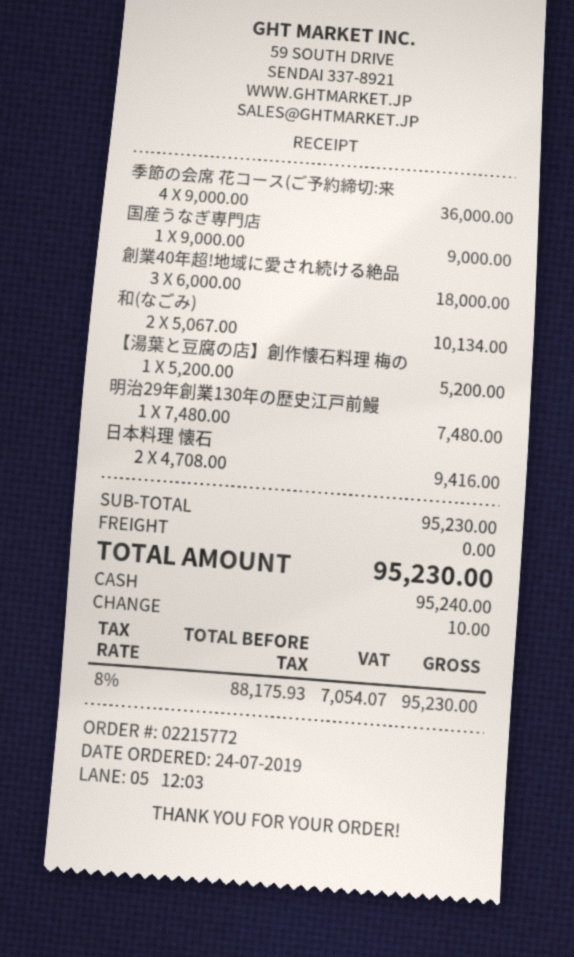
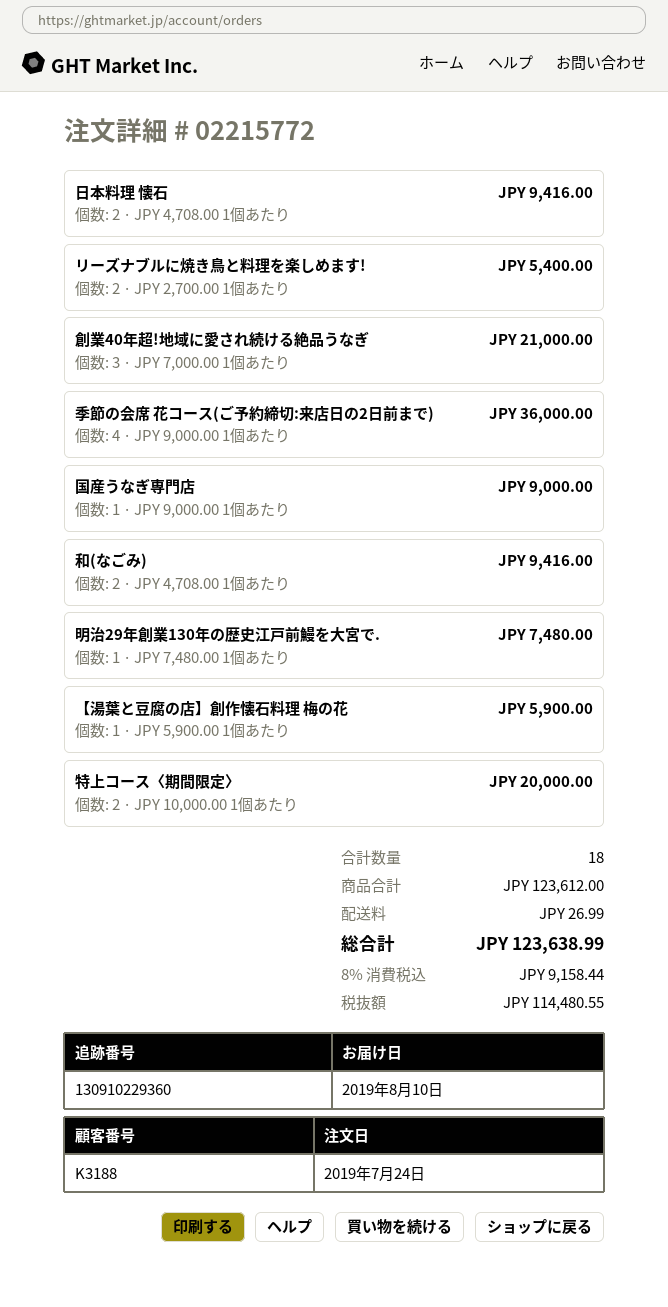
創業40年超!地域に愛され続ける絶品: 3 x 6000.00 = 18000.00 -> 3 x 7000.00 = 21000.00
和(なごみ): 2 x 5067.00 = 10134.00 -> 2 x 4708.00 = 9416.00
【湯葉と豆腐の店】創作懐石料理 梅の: 1 x 5200.00 = 5200.00 -> 1 x 5900.00 = 5900.00
リーズナブルに焼き鳥と料理を楽しめます!: none -> 2 x 2700.00 = 5400.00
特上コース〈期間限定〉: none -> 2 x 10000.00 = 20000.00
subtotal: 95230.00 -> 123612.00
shipping: 0.00 -> 26.99
net: 88175.93 -> 114480.55
tax: 8% = 7054.07 -> 8% = 9158.44
total: 95230.00 -> 123638.99

